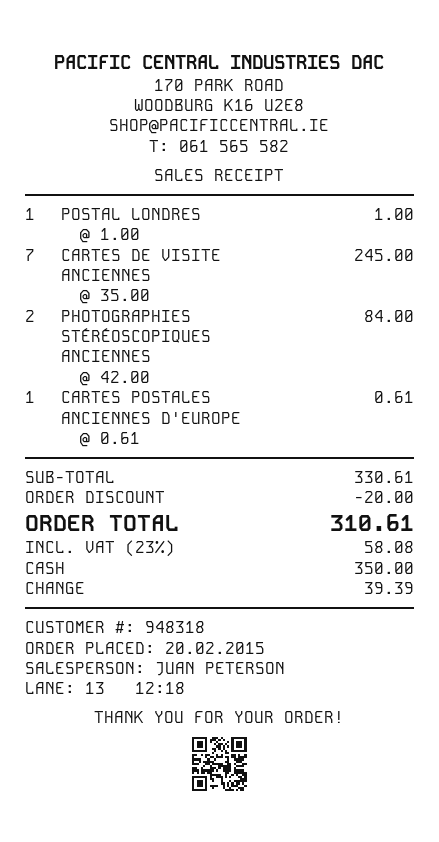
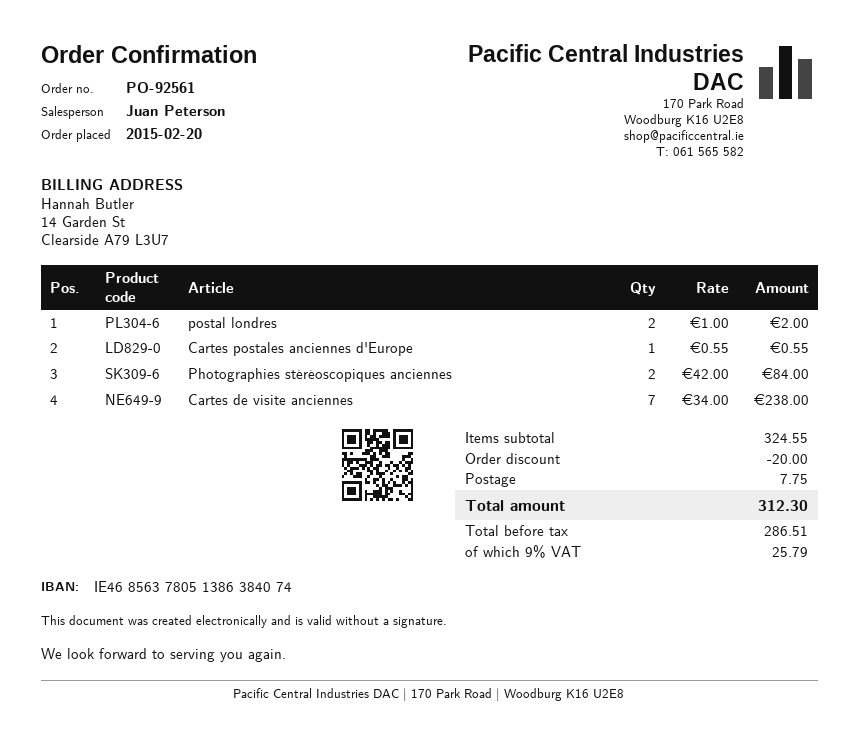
POSTAL LONDRES: 1 x 1.00 = 1.00 -> 2 x 1.00 = 2.00
CARTES DE VISITE ANCIENNES: 7 x 35.00 = 245.00 -> 7 x 34.00 = 238.00
CARTES POSTALES ANCIENNES D'EUROPE: 1 x 0.61 = 0.61 -> 1 x 0.55 = 0.55
subtotal: 330.61 -> 324.55
shipping: none -> 7.75
tax: 23% = 58.08 -> 9% = 25.79
total: 310.61 -> 312.30

